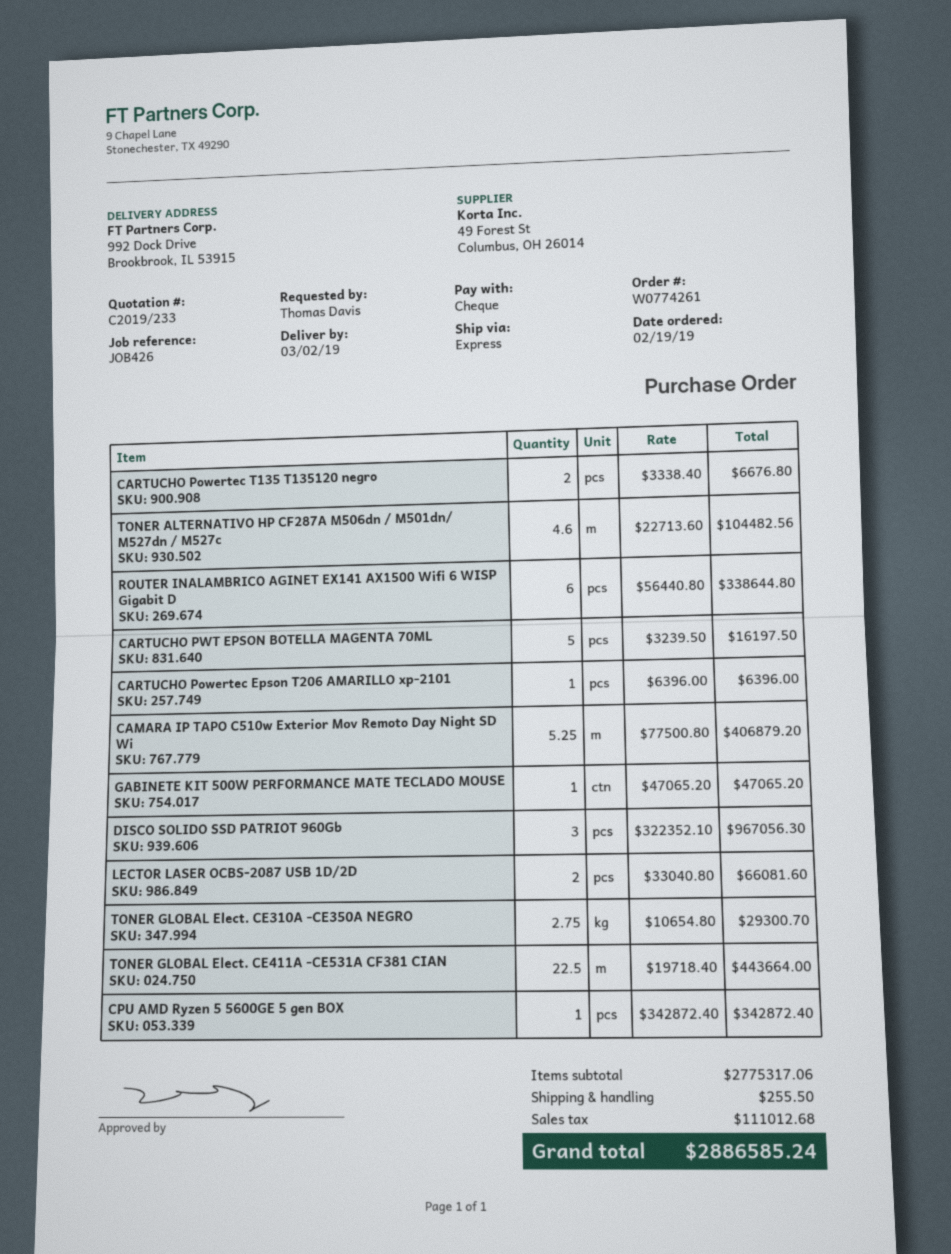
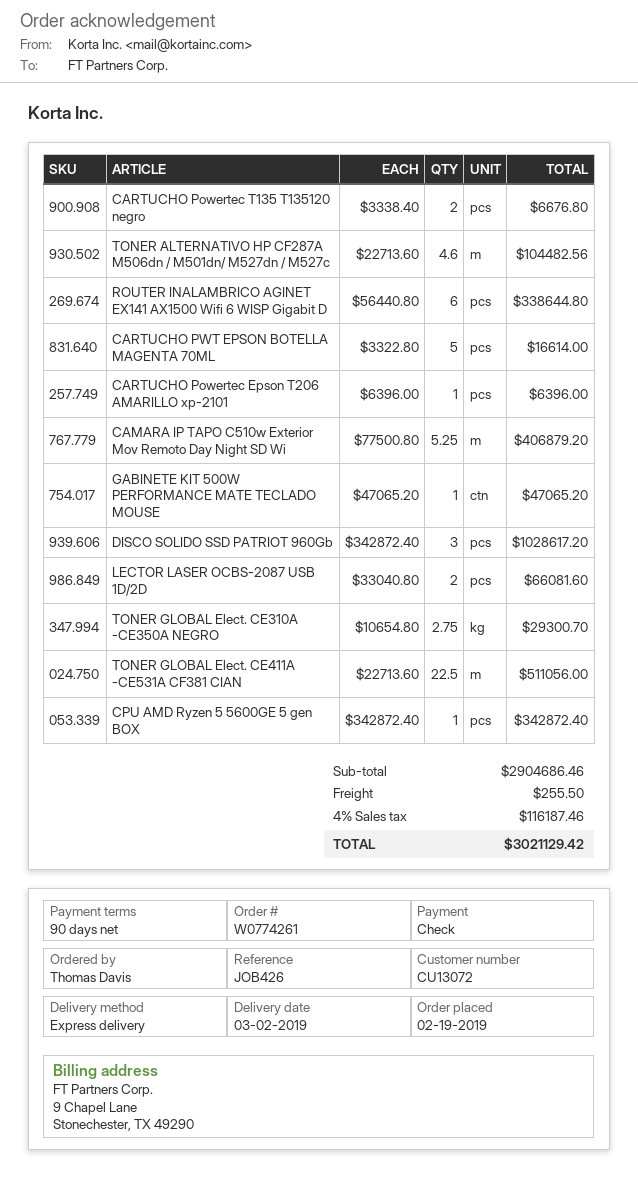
CARTUCHO PWT EPSON BOTELLA MAGENTA 70ML: 5 x 3239.50 = 16197.50 -> 5 x 3322.80 = 16614.00
DISCO SOLIDO SSD PATRIOT 960Gb: 3 x 322352.10 = 967056.30 -> 3 x 342872.40 = 1028617.20
TONER GLOBAL Elect. CE411A -CE531A CF381 CIAN: 22.5 x 19718.40 = 443664.00 -> 22.5 x 22713.60 = 511056.00
subtotal: 2775317.06 -> 2904686.46
tax: 111012.68 -> 116187.46
total: 2886585.24 -> 3021129.42

